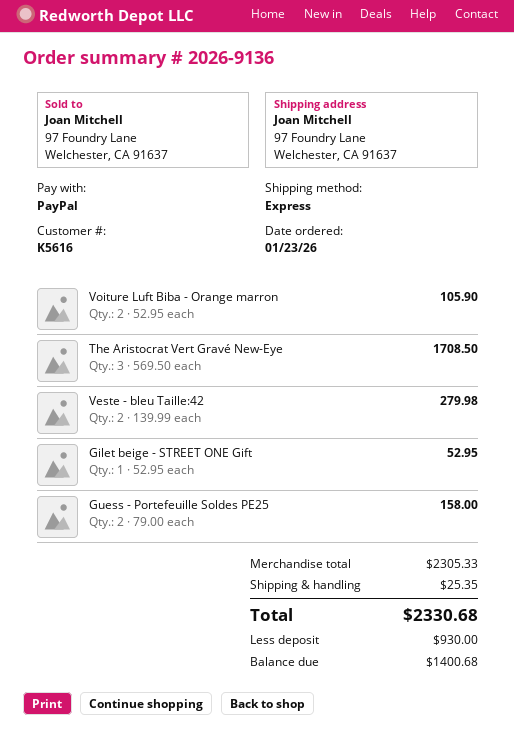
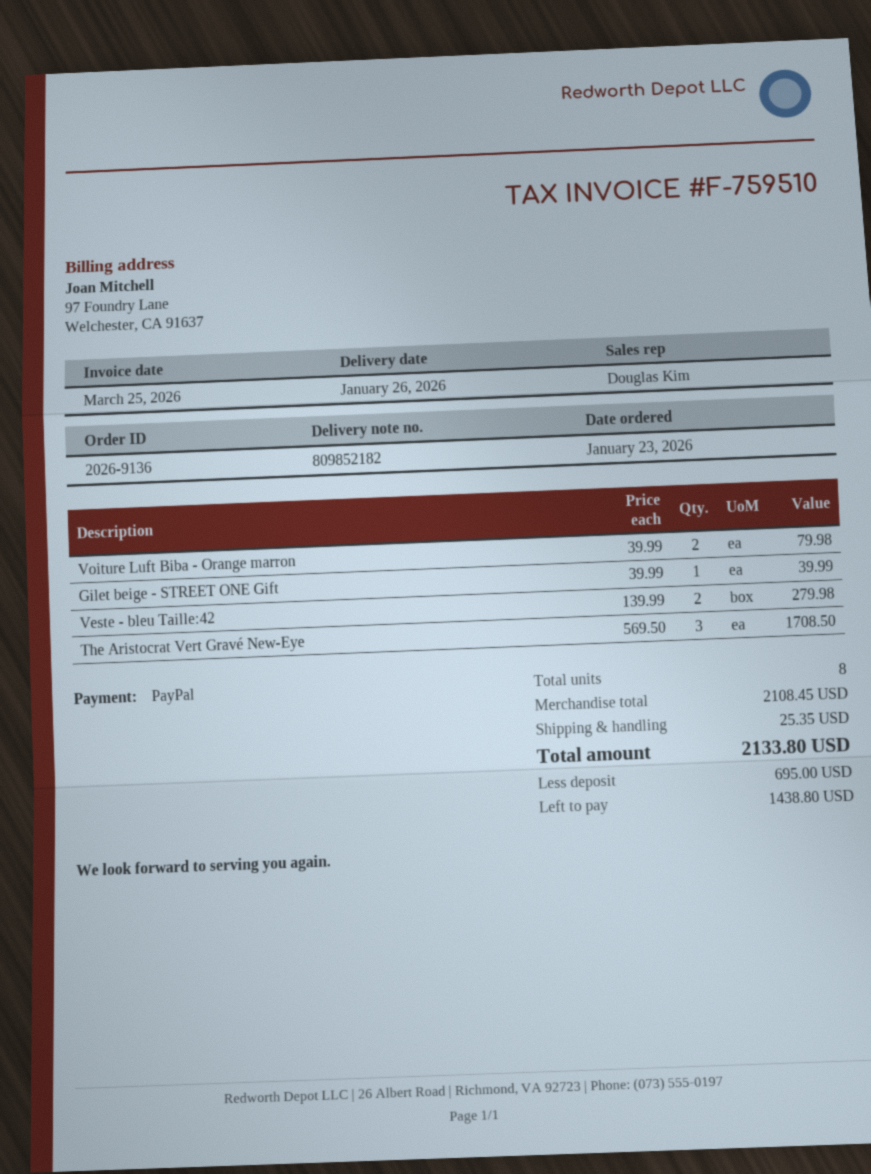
Voiture Luft Biba - Orange marron: 2 x 52.95 = 105.90 -> 2 x 39.99 = 79.98
Gilet beige - STREET ONE Gift: 1 x 52.95 = 52.95 -> 1 x 39.99 = 39.99
Guess - Portefeuille Soldes PE25: 2 x 79.00 = 158.00 -> none
subtotal: 2305.33 -> 2108.45
total: 2330.68 -> 2133.80
deposit: 930.00 -> 695.00
balance: 1400.68 -> 1438.80

